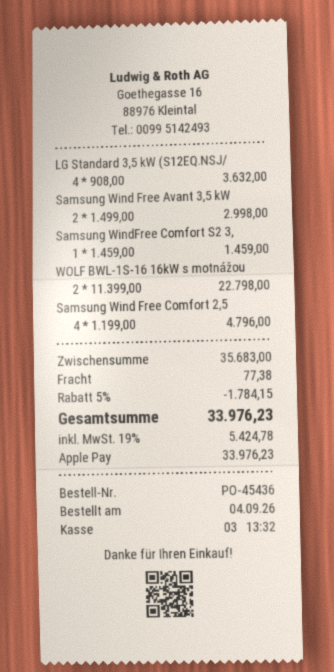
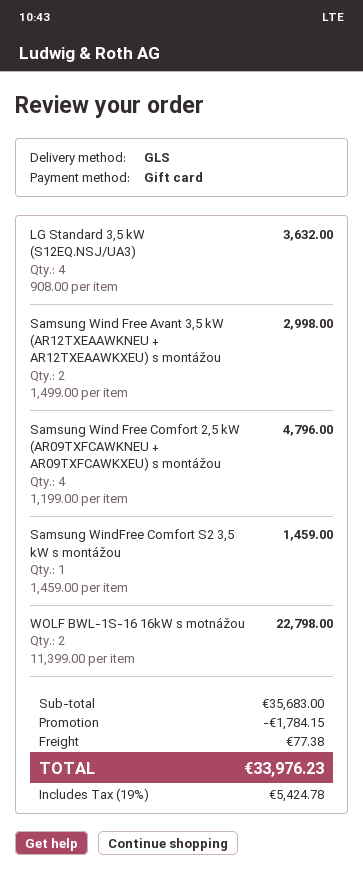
payment method: Apple Pay -> gift card

